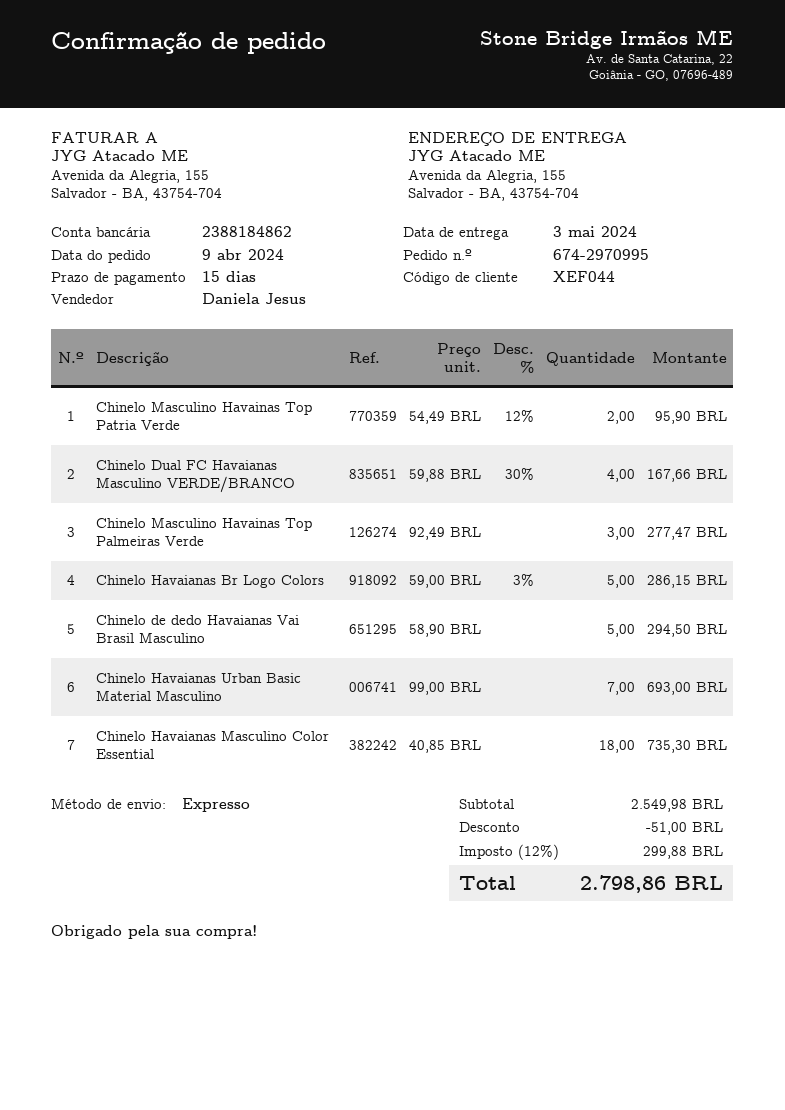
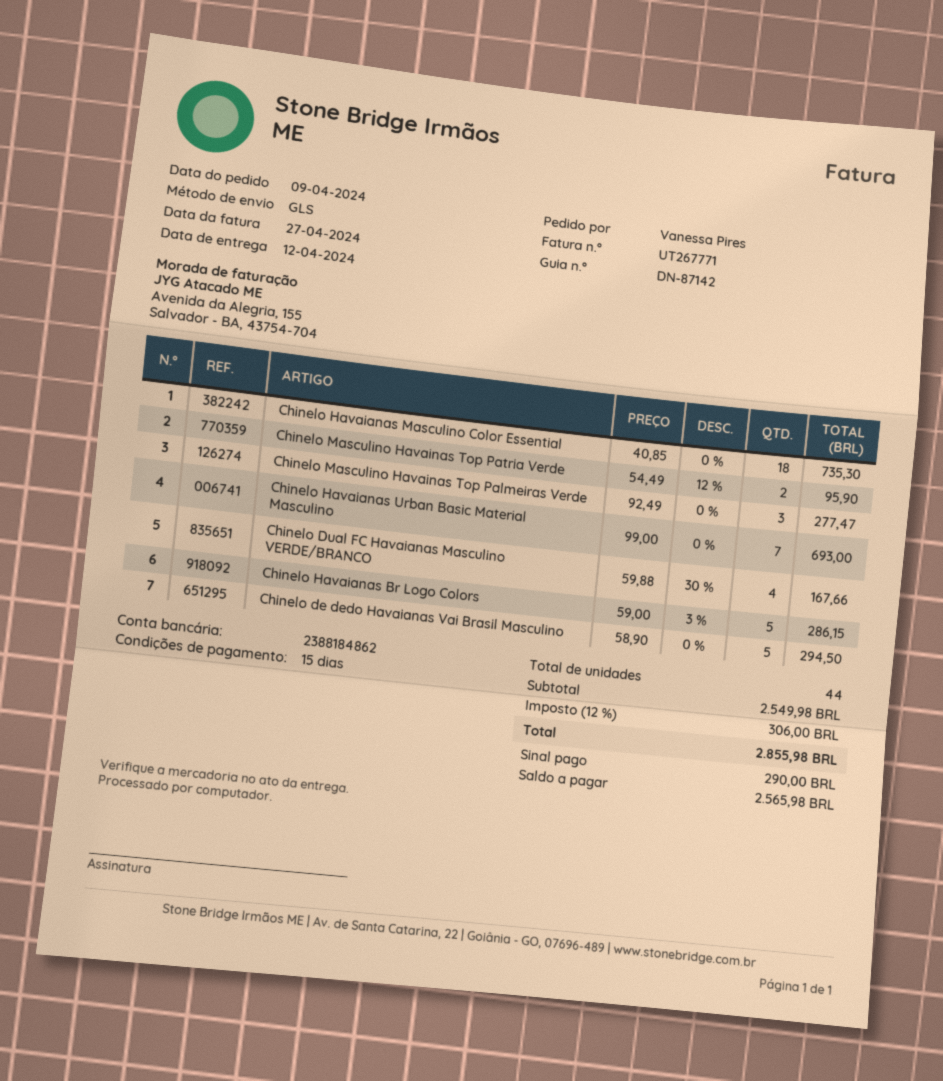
delivery date: 2024-05-03 -> 2024-04-12
shipping method: express -> GLS
discount: 51.00 -> none
tax: 12% = 299.88 -> 12% = 306.00
total: 2798.86 -> 2855.98

